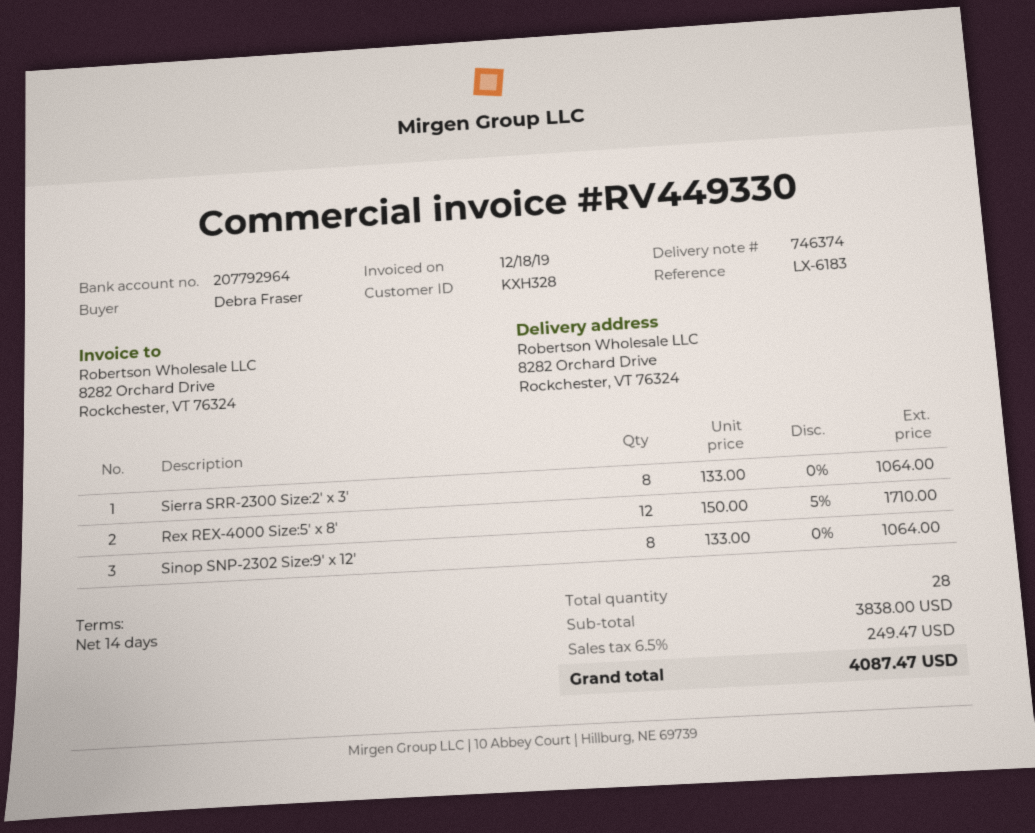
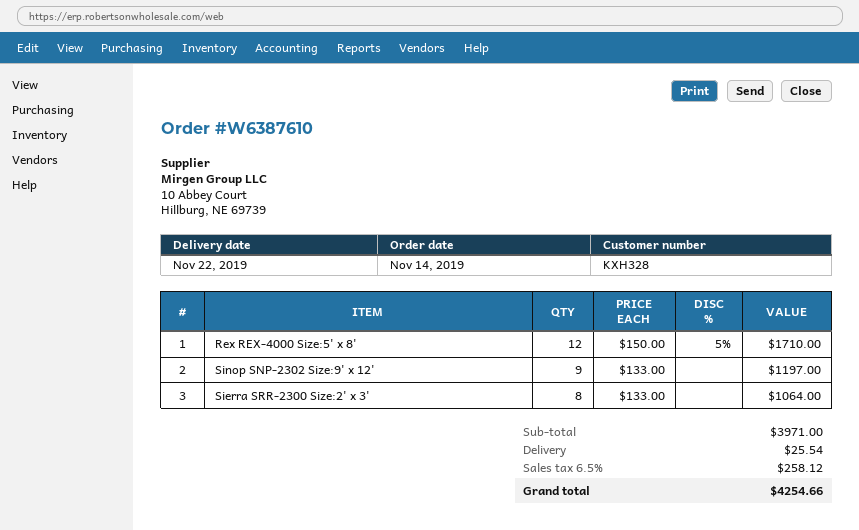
Sinop SNP-2302 Size:9' x 12': 8 x 133.00 = 1064.00 -> 9 x 133.00 = 1197.00
subtotal: 3838.00 -> 3971.00
shipping: none -> 25.54
tax: 6.5% = 249.47 -> 6.5% = 258.12
total: 4087.47 -> 4254.66

